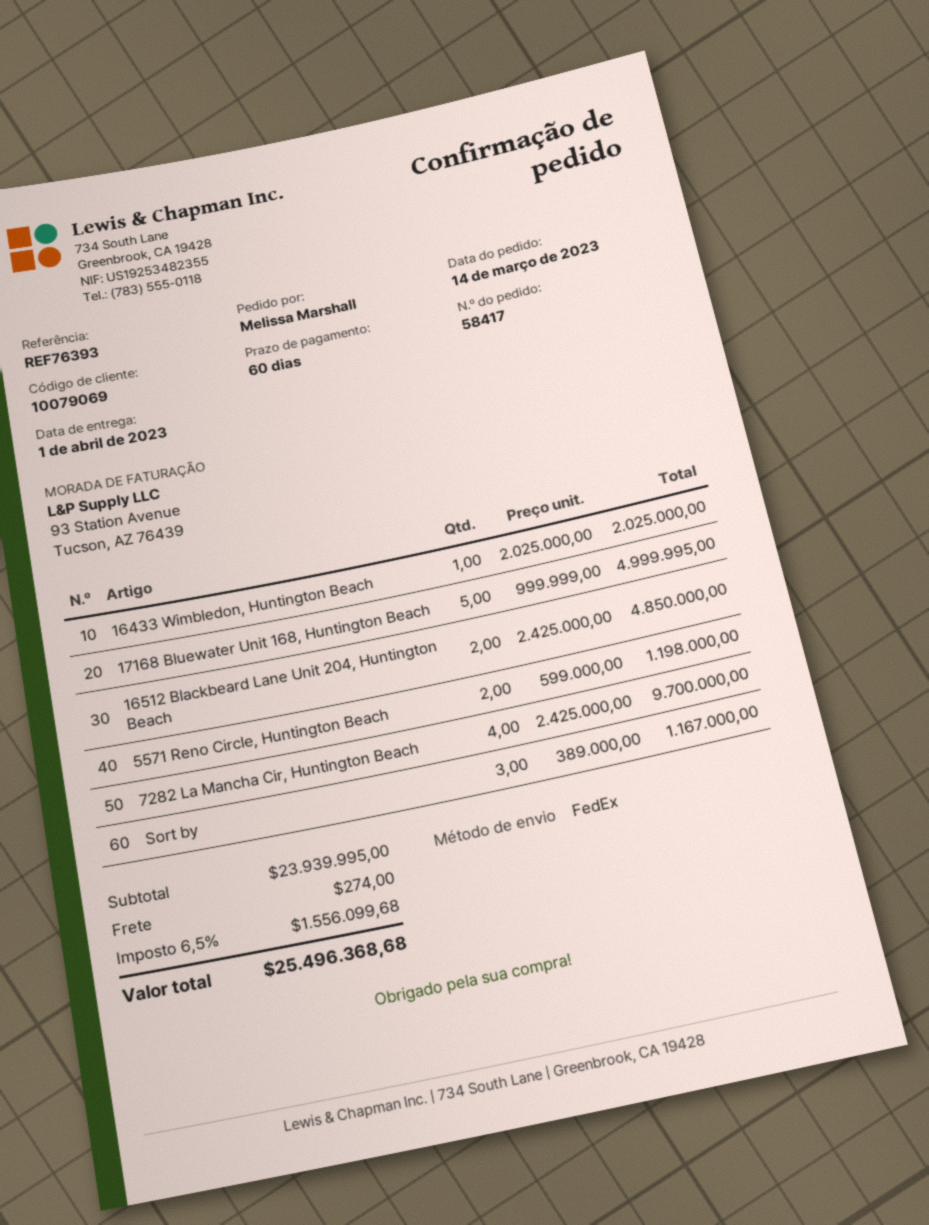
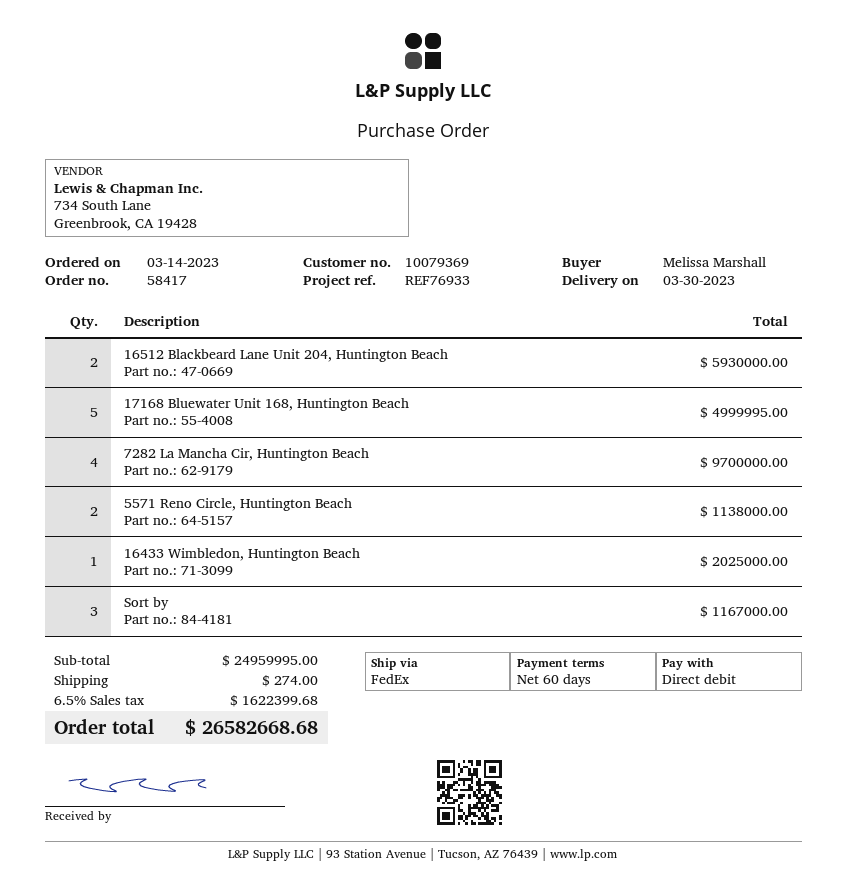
delivery date: 2023-04-01 -> 2023-03-30
customer number: 10079069 -> 10079369
reference: REF76393 -> REF76933
16512 Blackbeard Lane Unit 204, Huntington Beach: 2 for 4850000.00 -> 2 for 5930000.00
5571 Reno Circle, Huntington Beach: 2 for 1198000.00 -> 2 for 1138000.00
subtotal: 23939995.00 -> 24959995.00
tax: 6.5% = 1556099.68 -> 6.5% = 1622399.68
total: 25496368.68 -> 26582668.68

